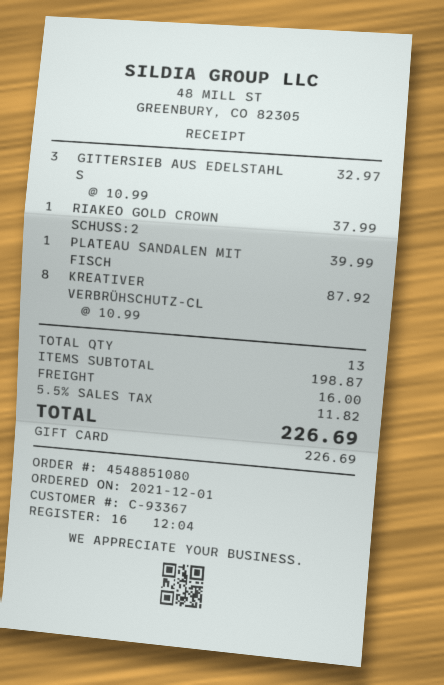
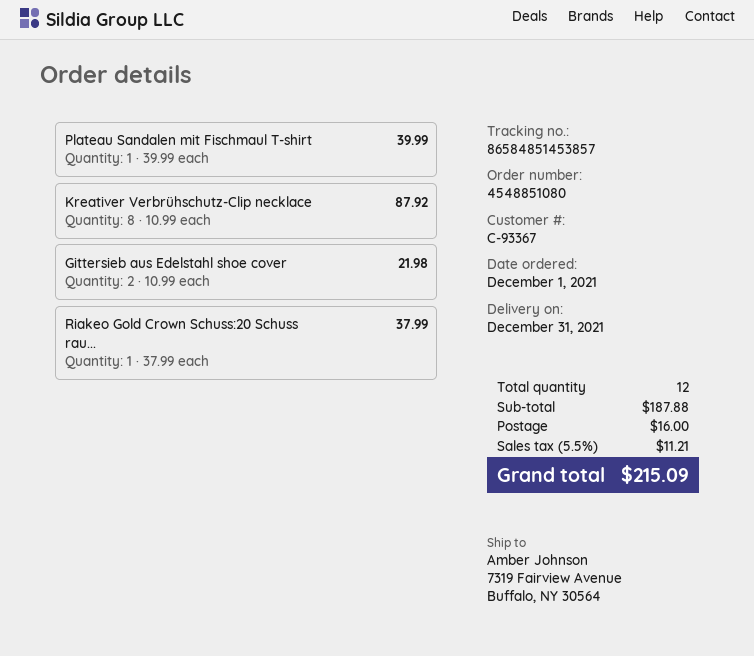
GITTERSIEB AUS EDELSTAHL S: 3 x 10.99 = 32.97 -> 2 x 10.99 = 21.98
total quantity: 13 -> 12
subtotal: 198.87 -> 187.88
tax: 5.5% = 11.82 -> 5.5% = 11.21
total: 226.69 -> 215.09

